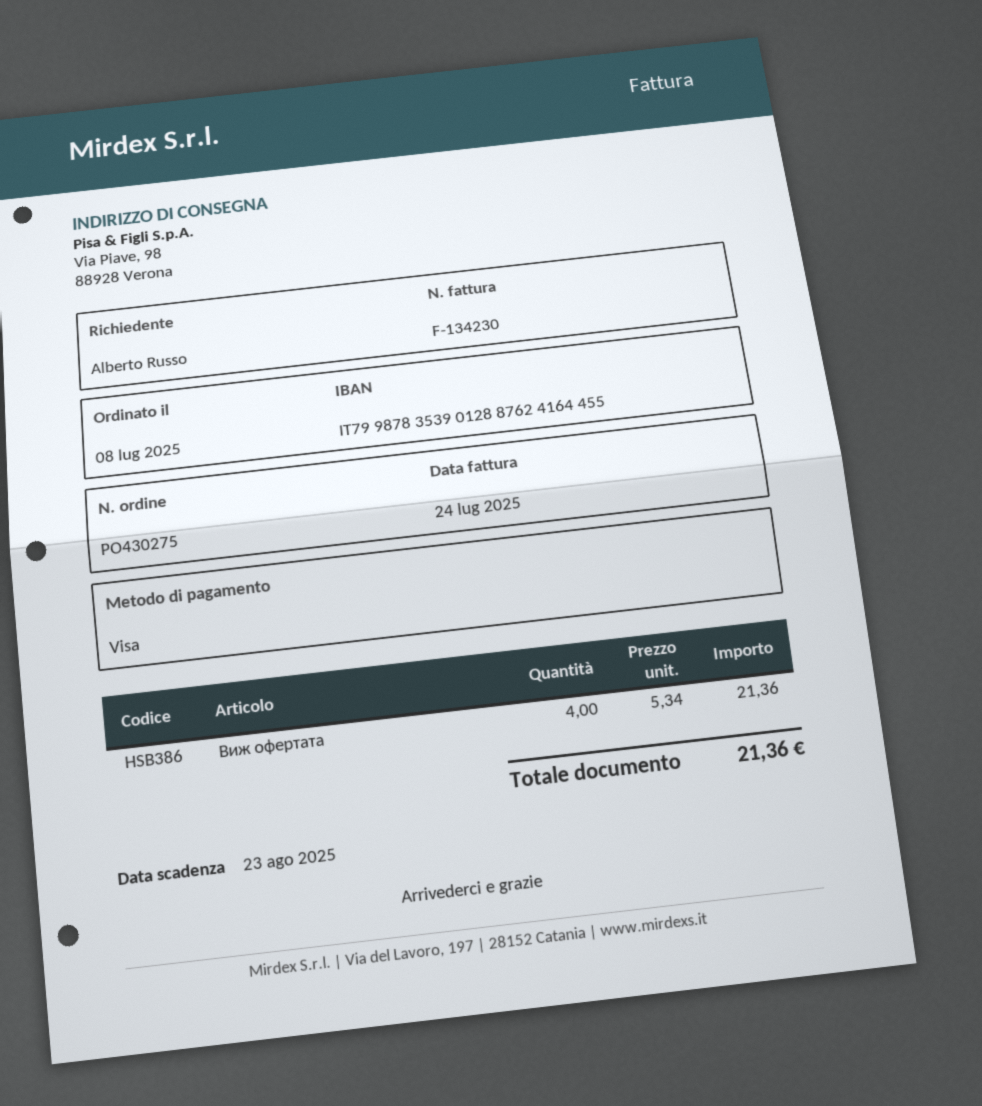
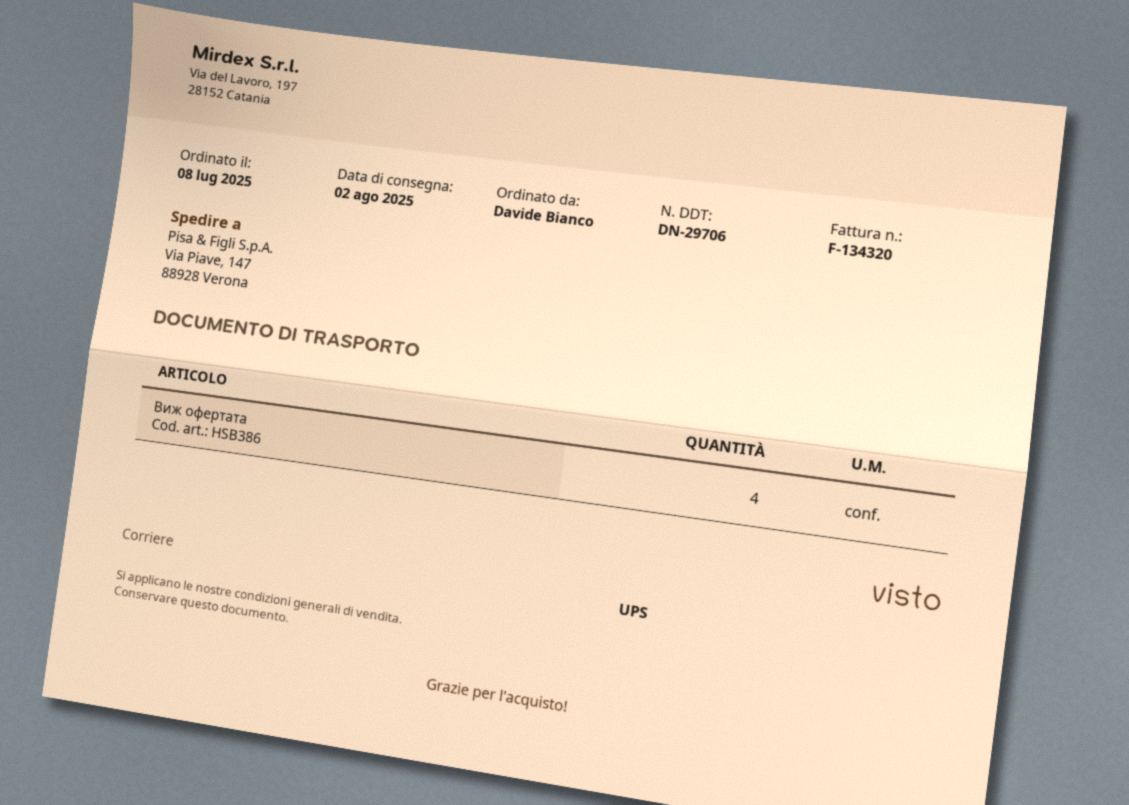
invoice number: F-134230 -> F-134320
ordered by: Alberto Russo -> Davide Bianco
ship to: Via Piave, 98, 88928 Verona -> Via Piave, 147, 88928 Verona

